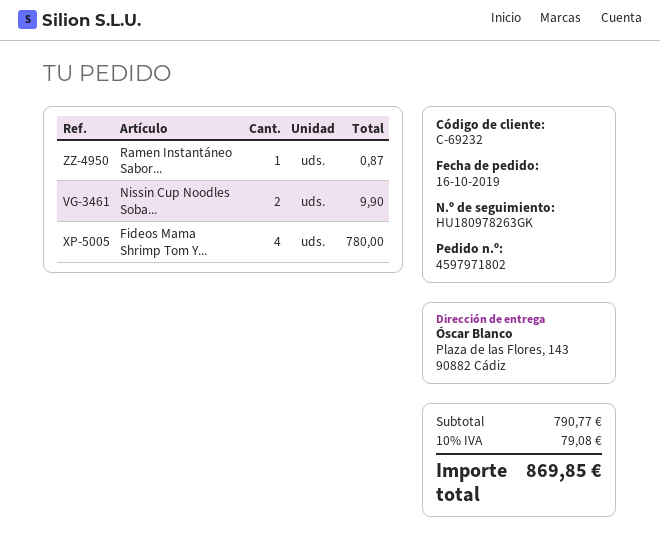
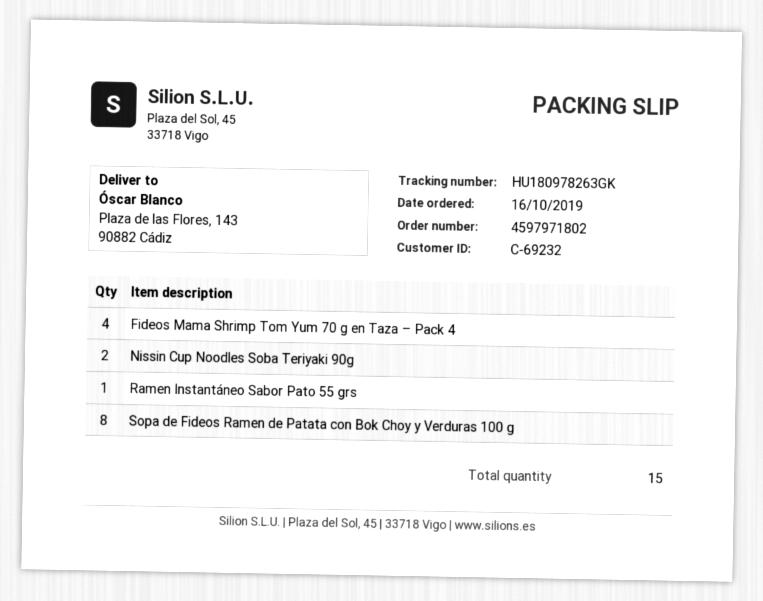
Sopa de Fideos Ramen de Patata con Bok Choy y Verduras 100 g: none -> 8

